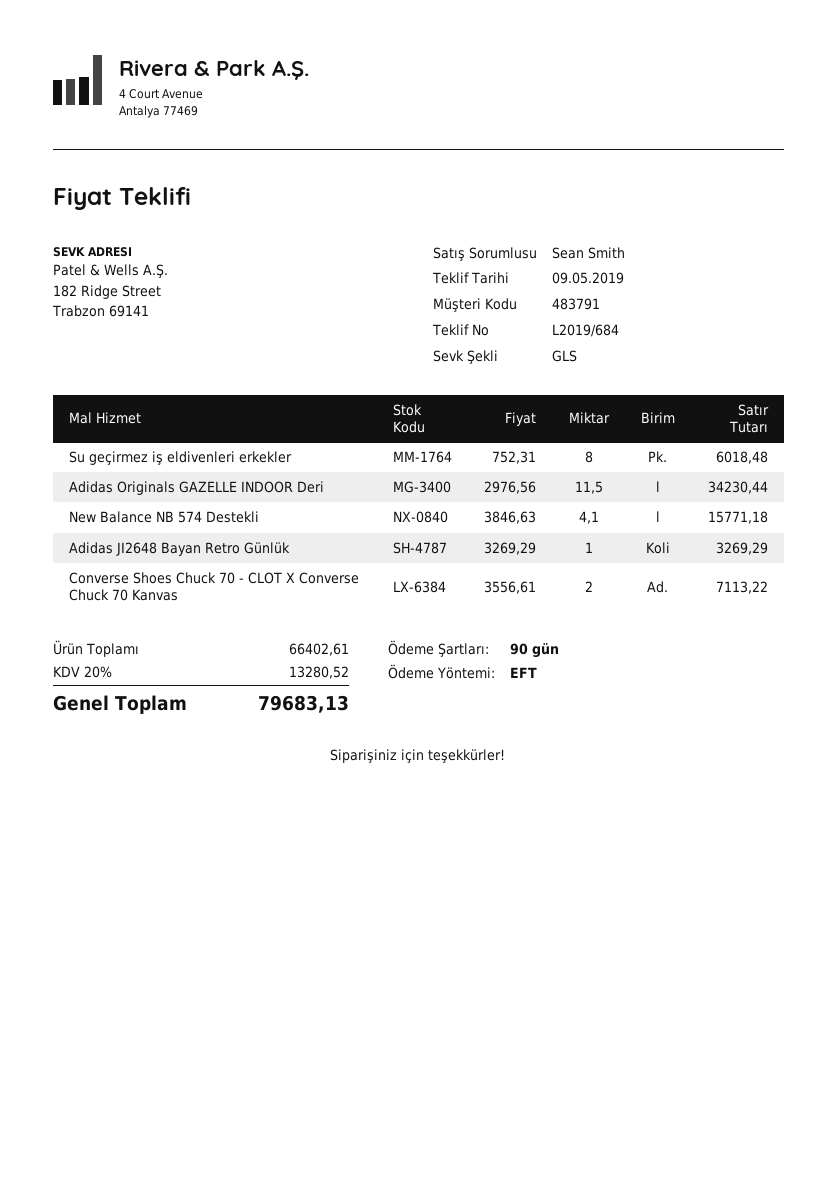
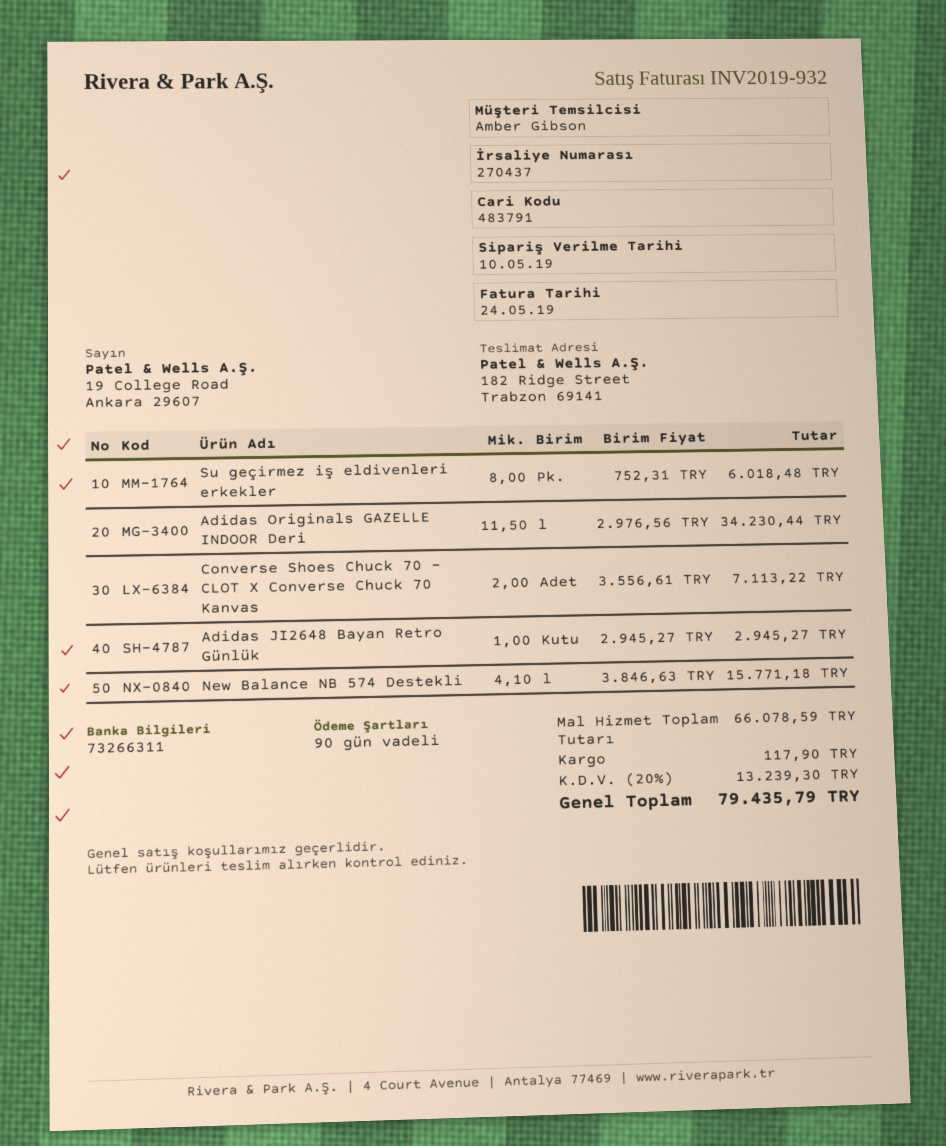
sales rep: Sean Smith -> Amber Gibson
Adidas JI2648 Bayan Retro Günlük: 1 x 3269.29 = 3269.29 -> 1 x 2945.27 = 2945.27
subtotal: 66402.61 -> 66078.59
shipping: none -> 117.90
tax: 20% = 13280.52 -> 20% = 13239.30
total: 79683.13 -> 79435.79

